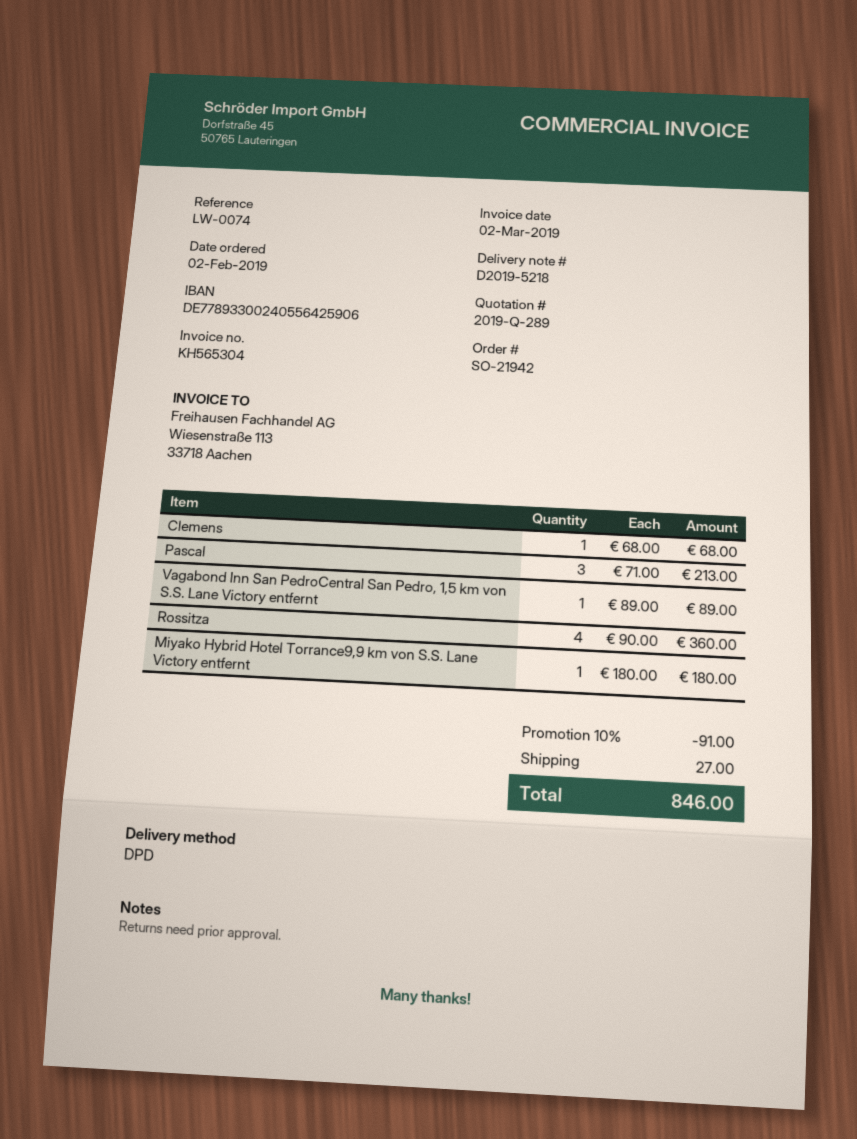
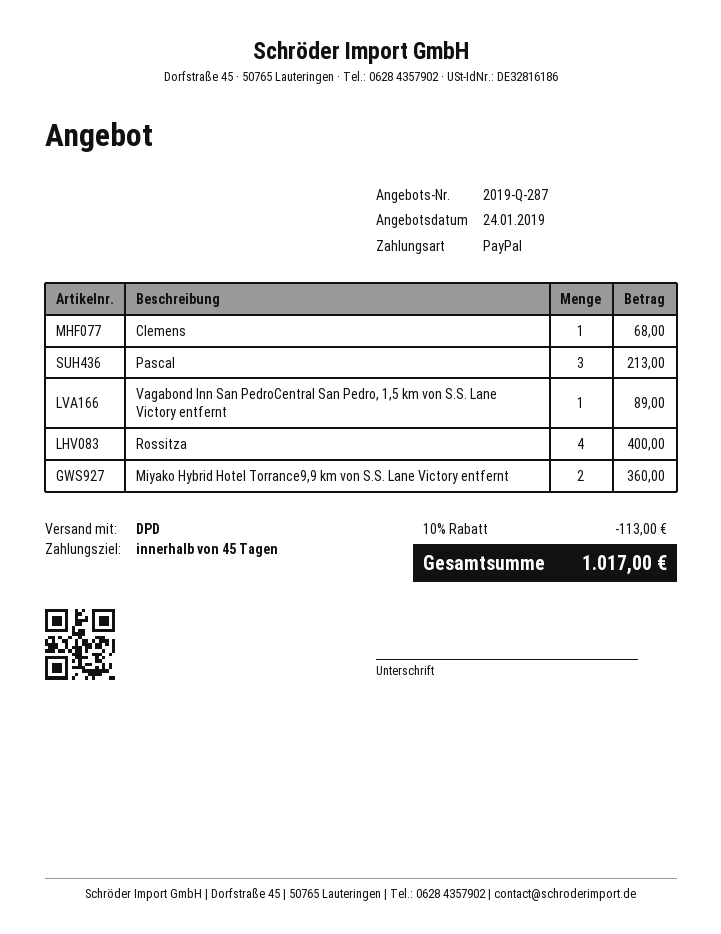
quote number: 2019-Q-289 -> 2019-Q-287
Rossitza: 4 for 360.00 -> 4 for 400.00
Miyako Hybrid Hotel Torrance9,9 km von S.S. Lane Victory entfernt: 1 for 180.00 -> 2 for 360.00
discount: 10% = 91.00 -> 10% = 113.00
shipping: 27.00 -> none
total: 846.00 -> 1017.00

